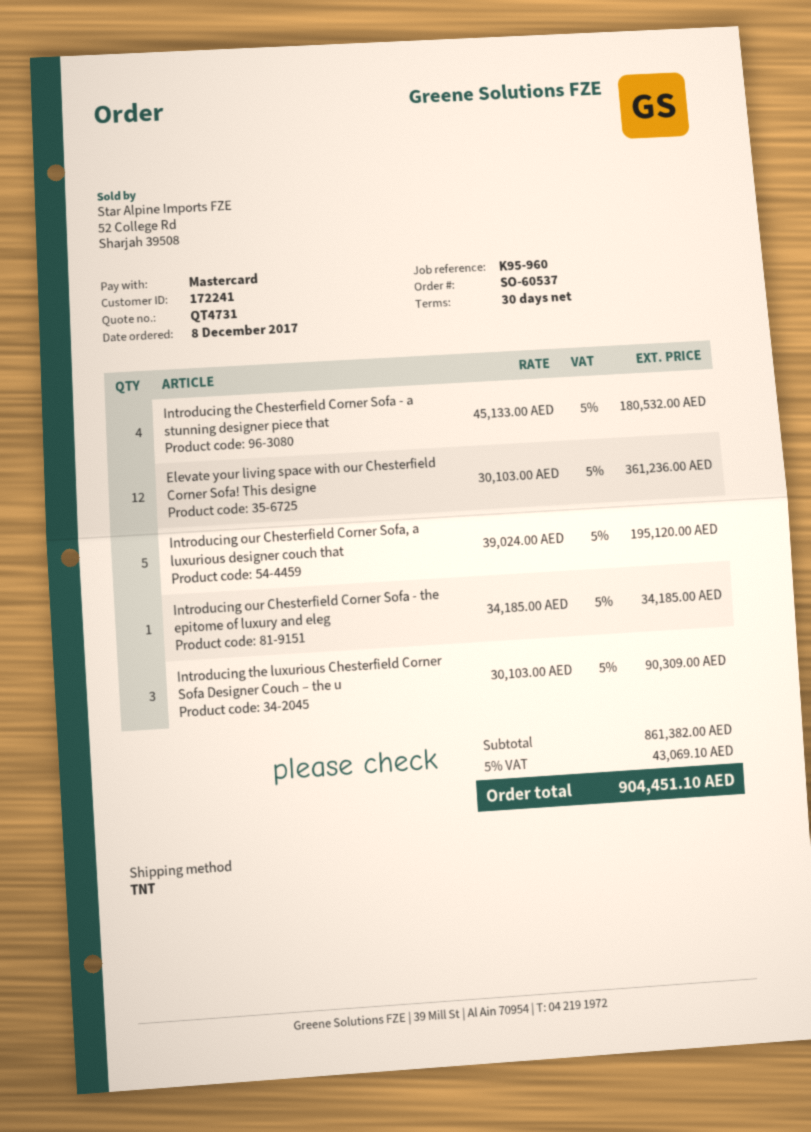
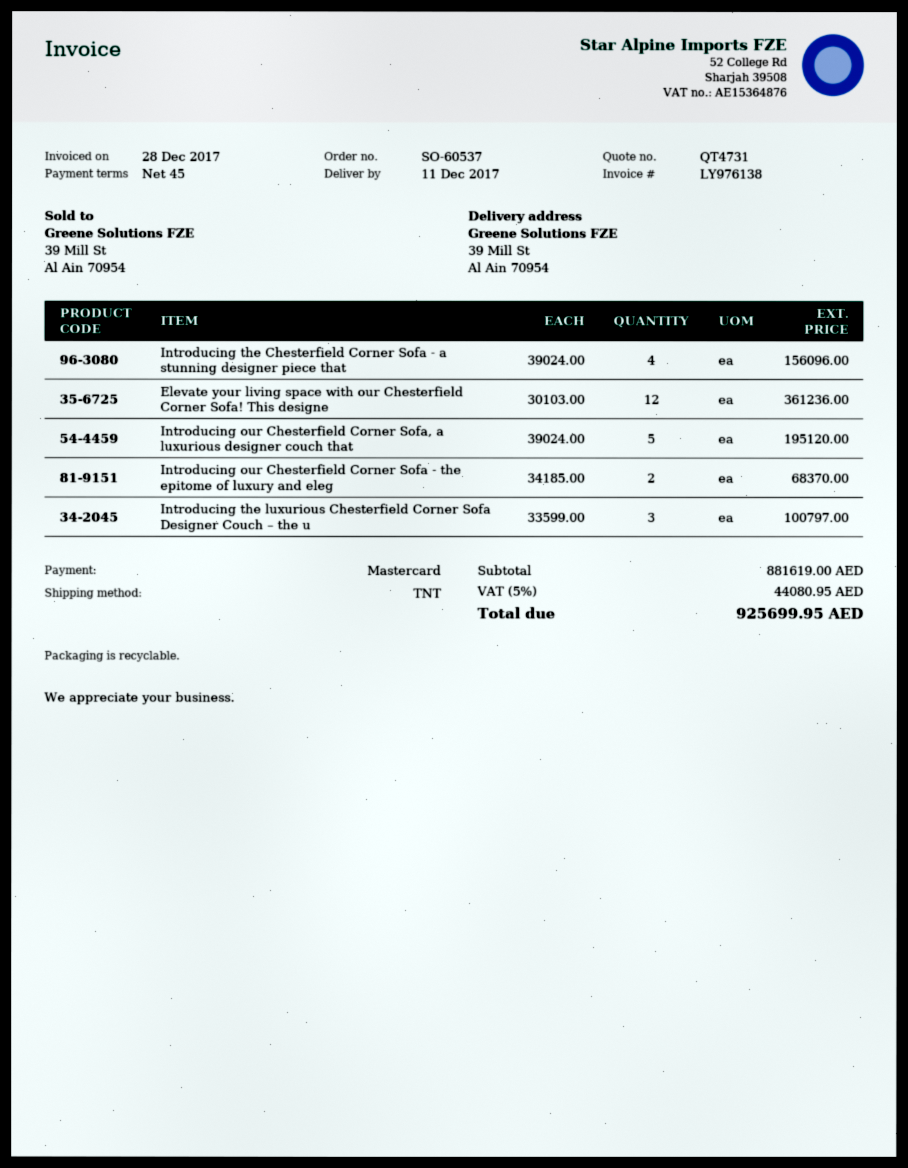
payment terms: 30 days -> 45 days
Introducing the Chesterfield Corner Sofa - a stunning designer piece that: 4 x 45133.00 = 180532.00 -> 4 x 39024.00 = 156096.00
Introducing our Chesterfield Corner Sofa - the epitome of luxury and eleg: 1 x 34185.00 = 34185.00 -> 2 x 34185.00 = 68370.00
Introducing the luxurious Chesterfield Corner Sofa Designer Couch – the u: 3 x 30103.00 = 90309.00 -> 3 x 33599.00 = 100797.00
subtotal: 861382.00 -> 881619.00
tax: 5% = 43069.10 -> 5% = 44080.95
total: 904451.10 -> 925699.95

